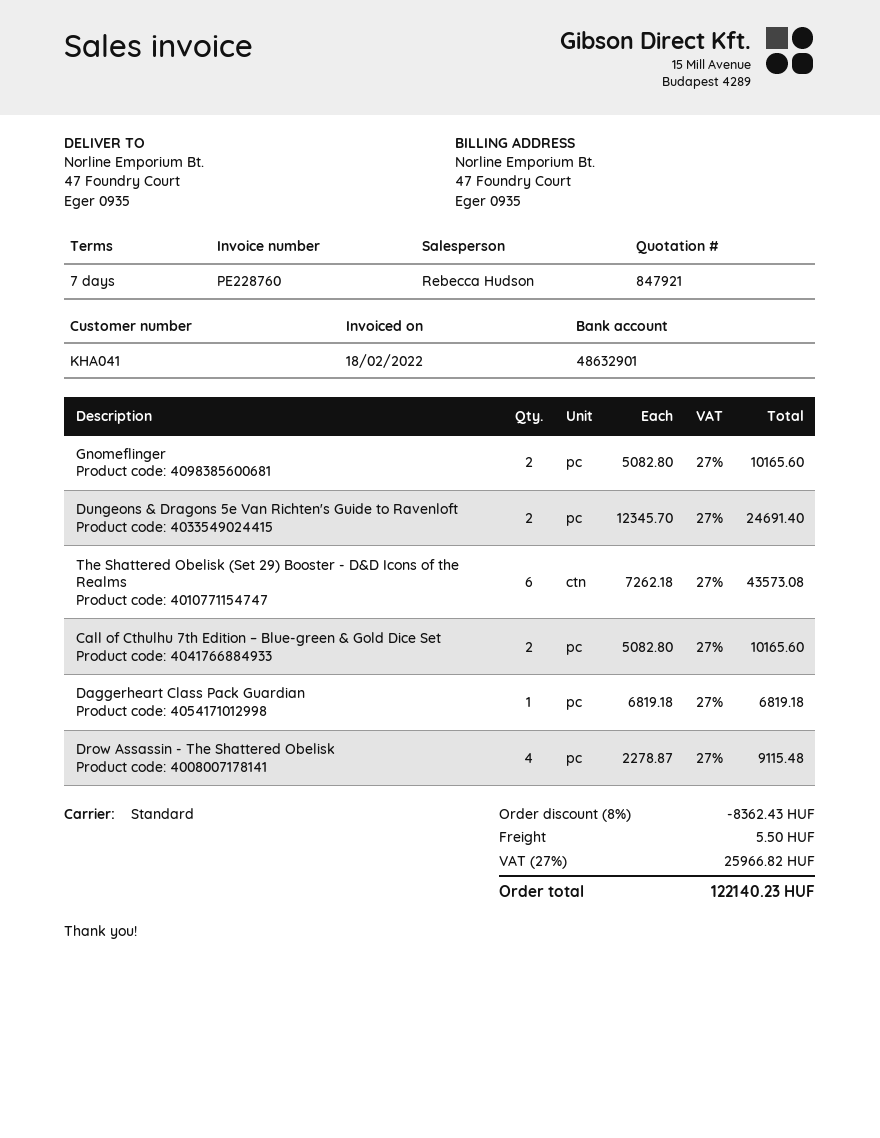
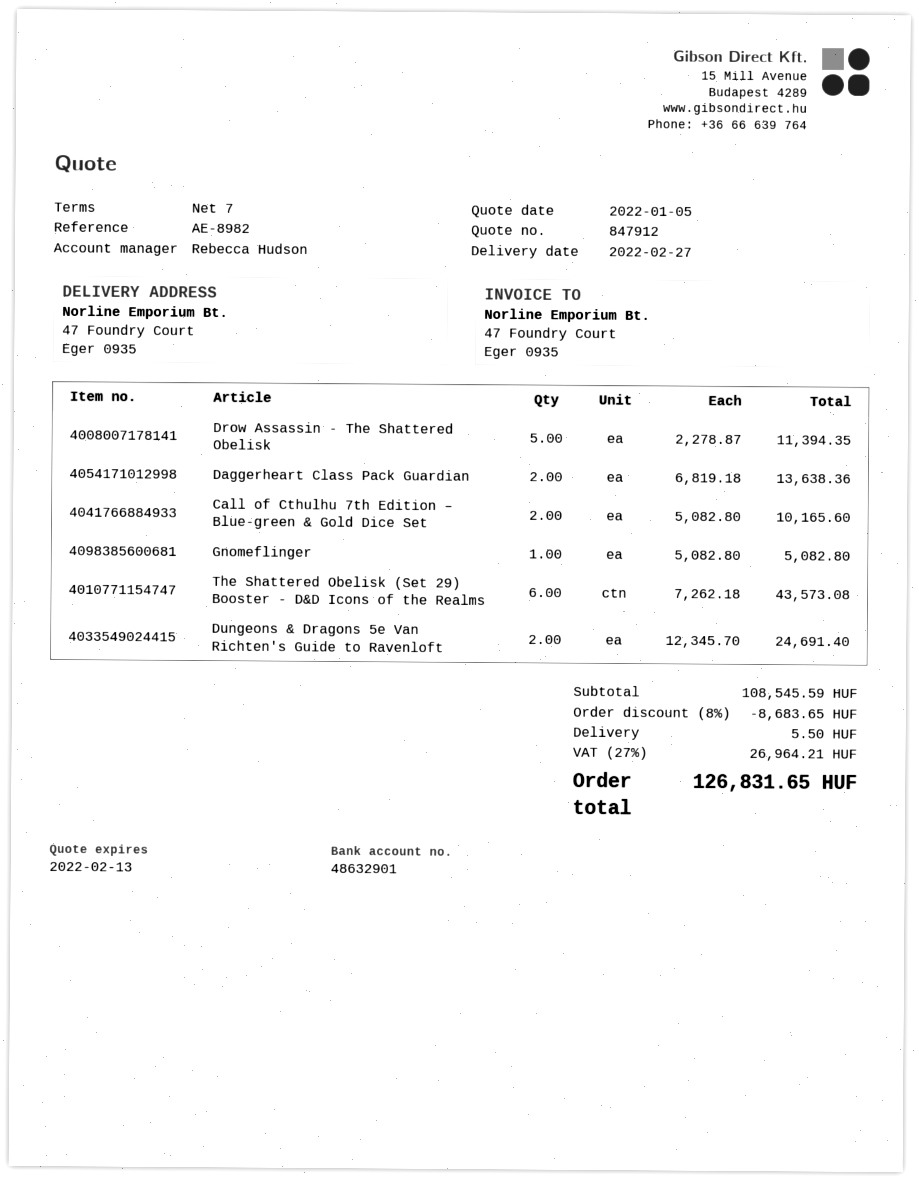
quote number: 847921 -> 847912
Gnomeflinger: 2 x 5082.80 = 10165.60 -> 1 x 5082.80 = 5082.80
Daggerheart Class Pack Guardian: 1 x 6819.18 = 6819.18 -> 2 x 6819.18 = 13638.36
Drow Assassin - The Shattered Obelisk: 4 x 2278.87 = 9115.48 -> 5 x 2278.87 = 11394.35
discount: 8% = 8362.43 -> 8% = 8683.65
tax: 27% = 25966.82 -> 27% = 26964.21
total: 122140.23 -> 126831.65

